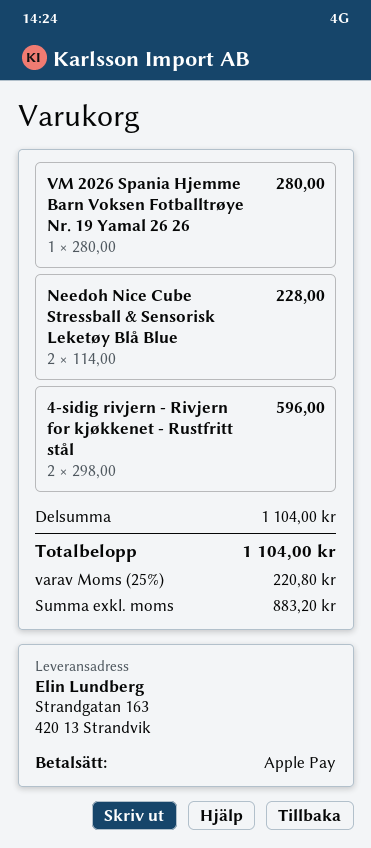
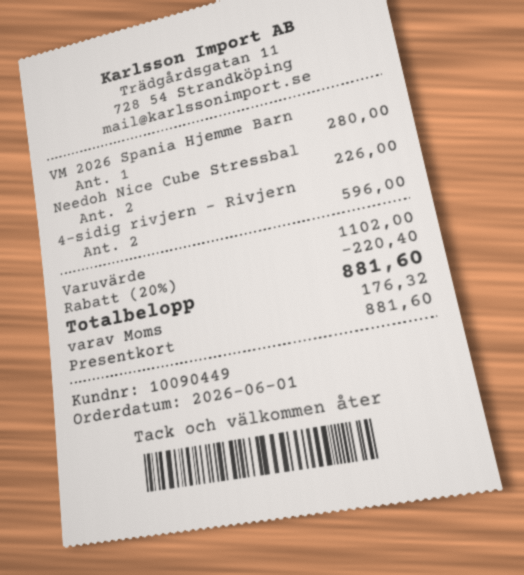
payment method: Apple Pay -> gift card
Needoh Nice Cube Stressball & Sensorisk Leketøy Blå Blue: 2 for 228.00 -> 2 for 226.00
subtotal: 1104.00 -> 1102.00
discount: none -> 20% = 220.40
tax: 220.80 -> 176.32
total: 1104.00 -> 881.60

